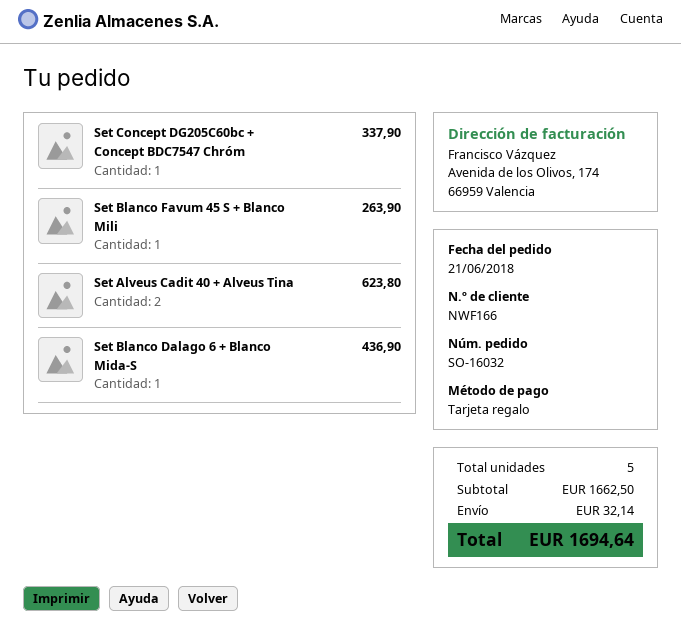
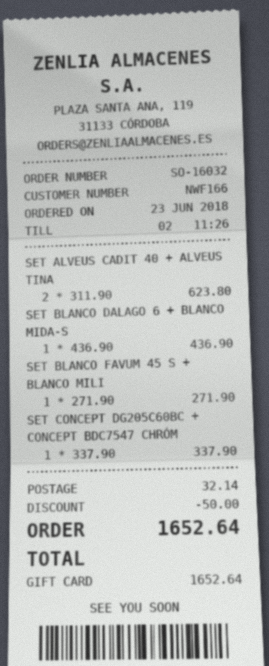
order date: 2018-06-21 -> 2018-06-23
Set Blanco Favum 45 S + Blanco Mili: 1 for 263.90 -> 1 for 271.90
discount: none -> 50.00
total: 1694.64 -> 1652.64

